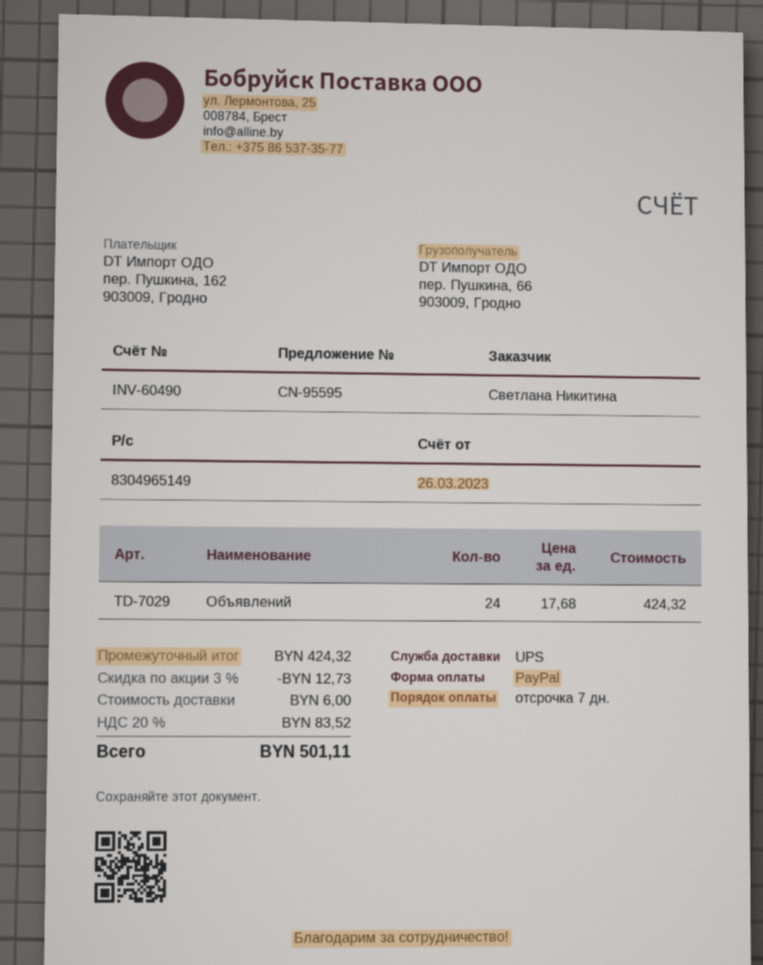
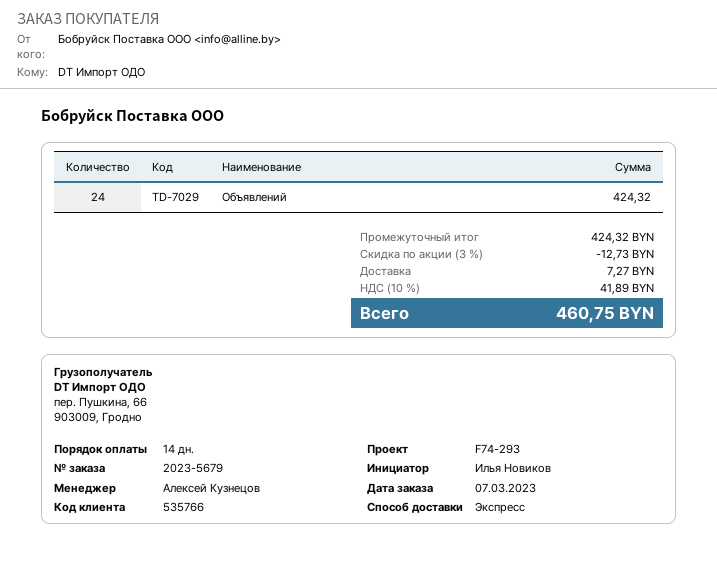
payment terms: 7 days -> 14 days
ordered by: Светлана Никитина -> Илья Новиков
shipping method: UPS -> express
shipping: 6.00 -> 7.27
tax: 20% = 83.52 -> 10% = 41.89
total: 501.11 -> 460.75

